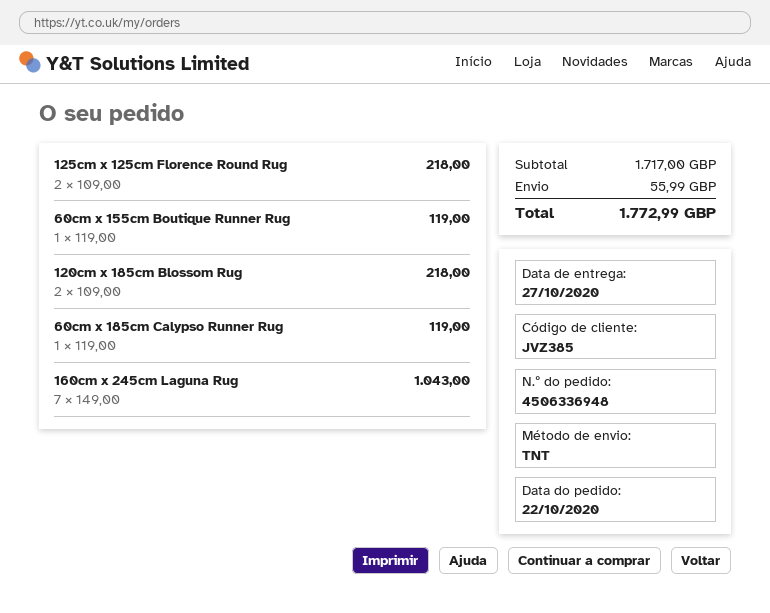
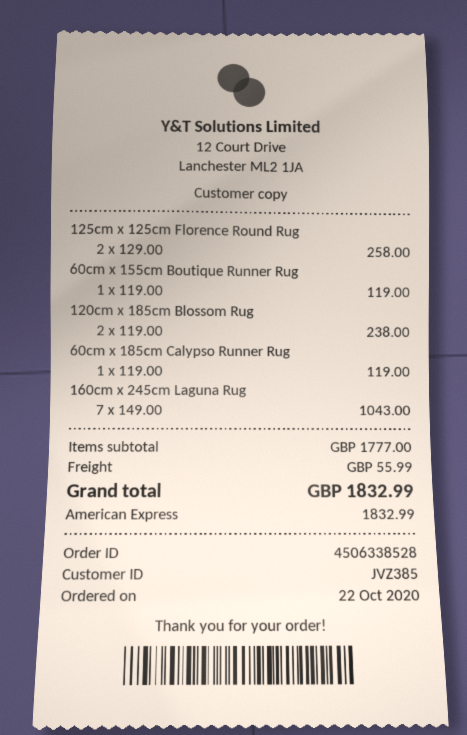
order number: 4506336948 -> 4506338528
125cm x 125cm Florence Round Rug: 2 x 109.00 = 218.00 -> 2 x 129.00 = 258.00
120cm x 185cm Blossom Rug: 2 x 109.00 = 218.00 -> 2 x 119.00 = 238.00
subtotal: 1717.00 -> 1777.00
total: 1772.99 -> 1832.99

